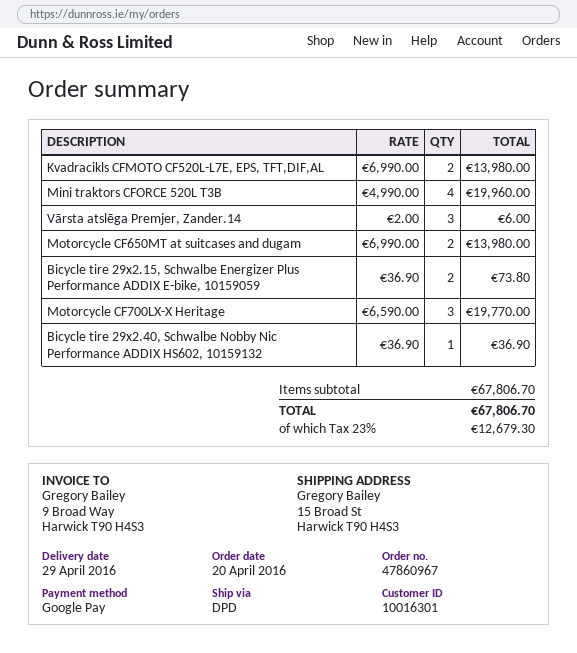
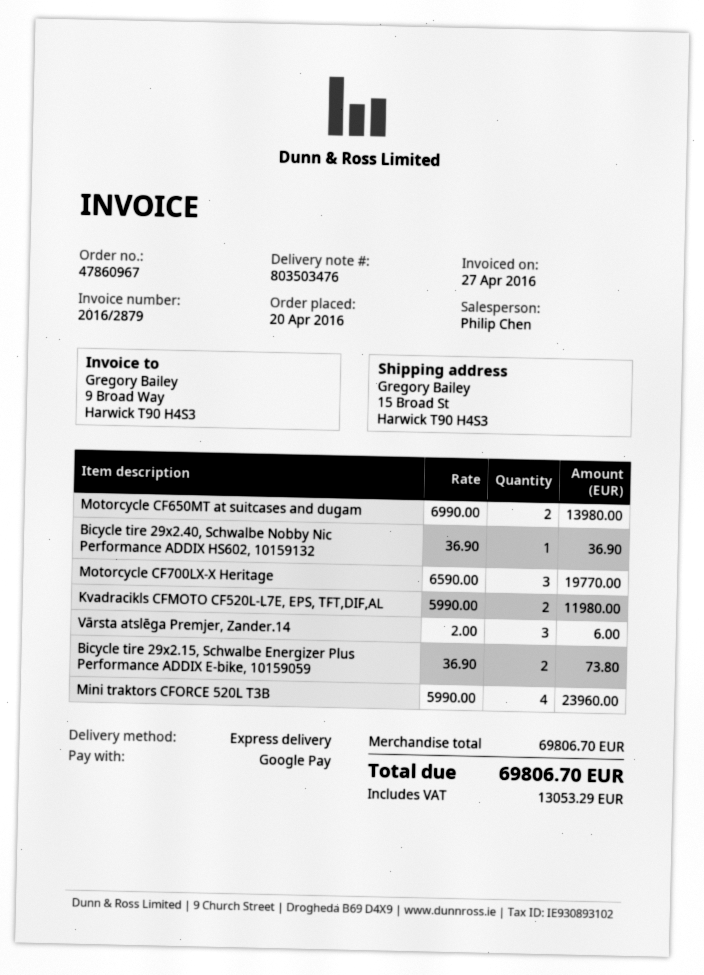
shipping method: DPD -> express
Kvadracikls CFMOTO CF520L-L7E, EPS, TFT,DIF,AL: 2 x 6990.00 = 13980.00 -> 2 x 5990.00 = 11980.00
Mini traktors CFORCE 520L T3B: 4 x 4990.00 = 19960.00 -> 4 x 5990.00 = 23960.00
subtotal: 67806.70 -> 69806.70
tax: 12679.30 -> 13053.29
total: 67806.70 -> 69806.70

